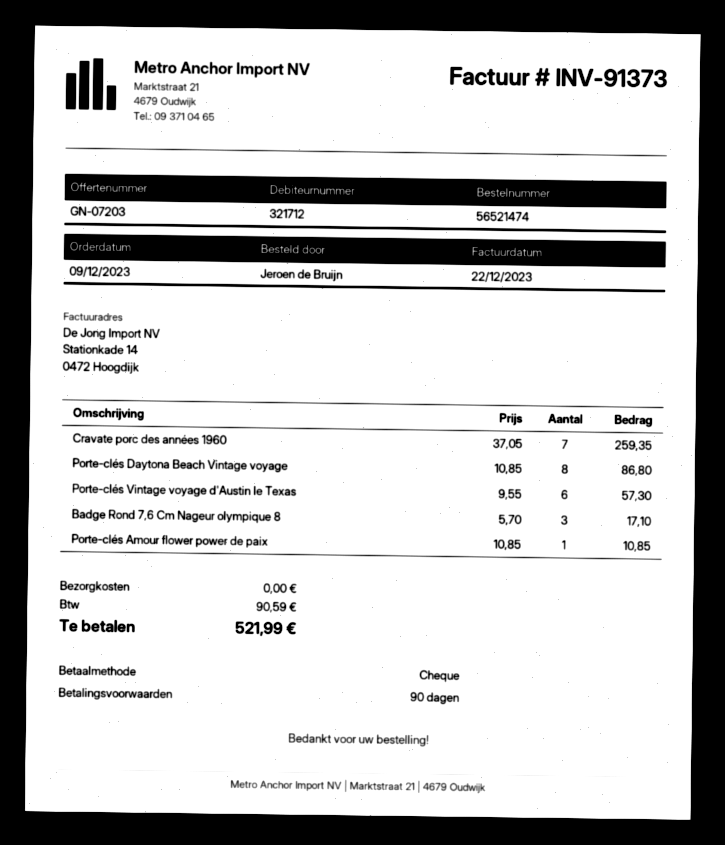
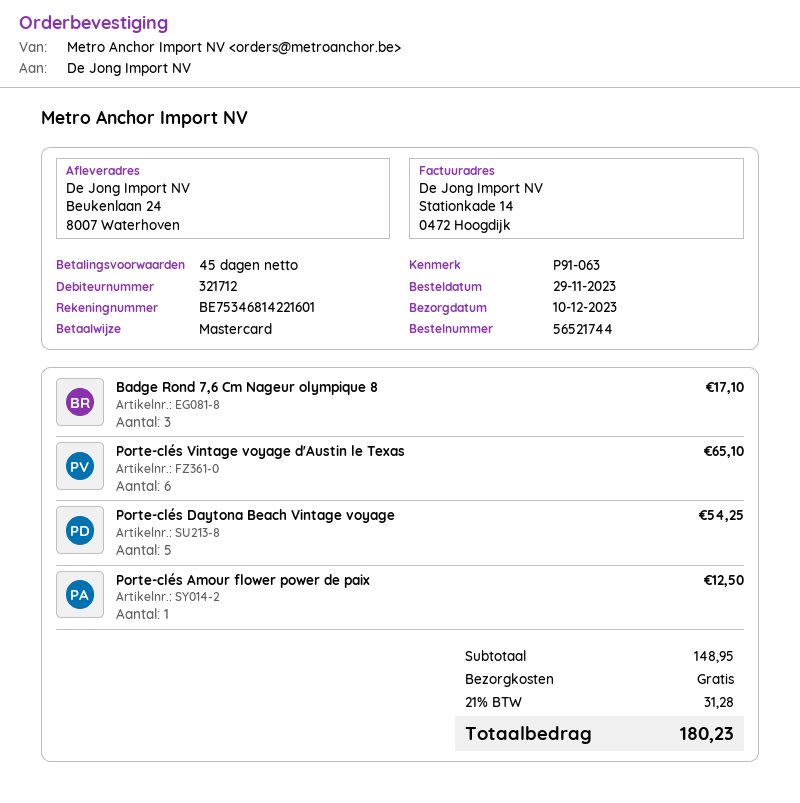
order number: 56521474 -> 56521744
order date: 2023-12-09 -> 2023-11-29
payment terms: 90 days -> 45 days
payment method: cheque -> Mastercard
Cravate porc des années 1960: 7 for 259.35 -> none
Porte-clés Daytona Beach Vintage voyage: 8 for 86.80 -> 5 for 54.25
Porte-clés Vintage voyage d'Austin le Texas: 6 for 57.30 -> 6 for 65.10
Porte-clés Amour flower power de paix: 1 for 10.85 -> 1 for 12.50
tax: 90.59 -> 31.28
total: 521.99 -> 180.23

